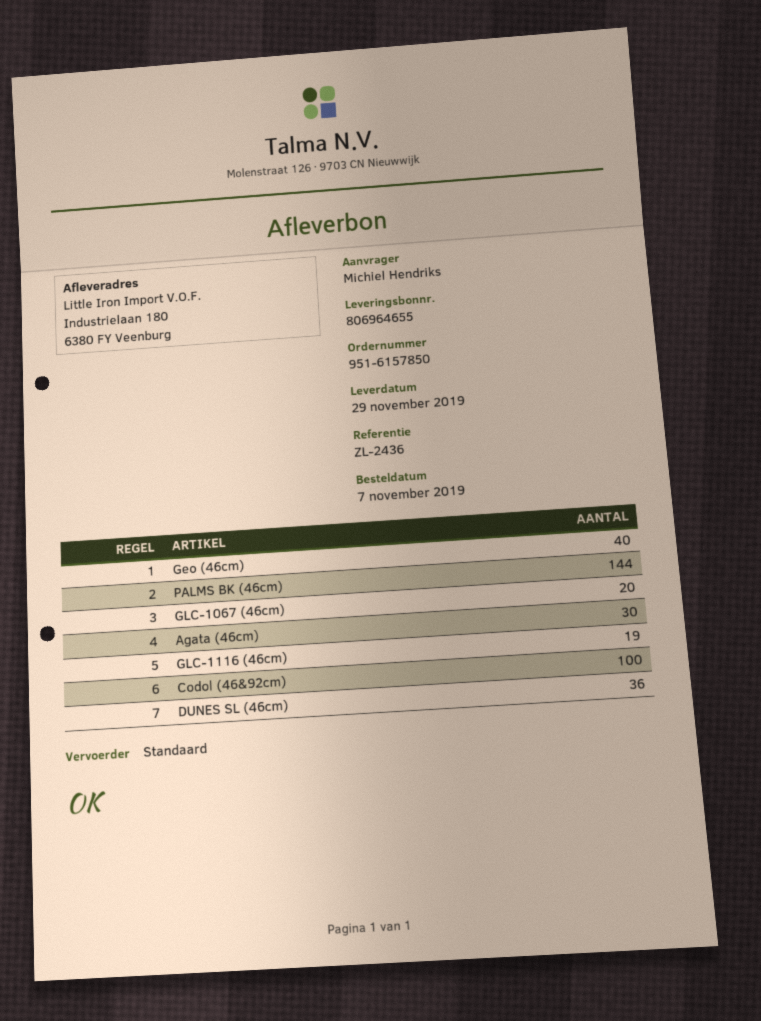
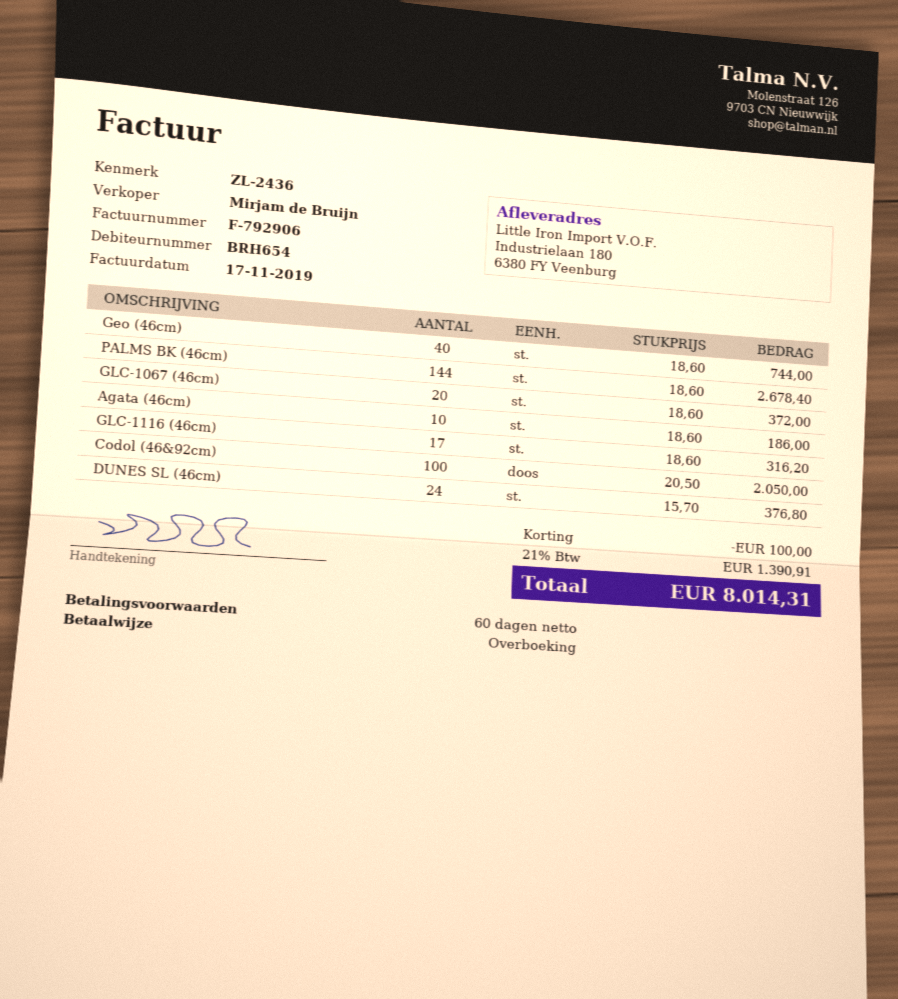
Agata (46cm): 30 -> 10
GLC-1116 (46cm): 19 -> 17
DUNES SL (46cm): 36 -> 24

